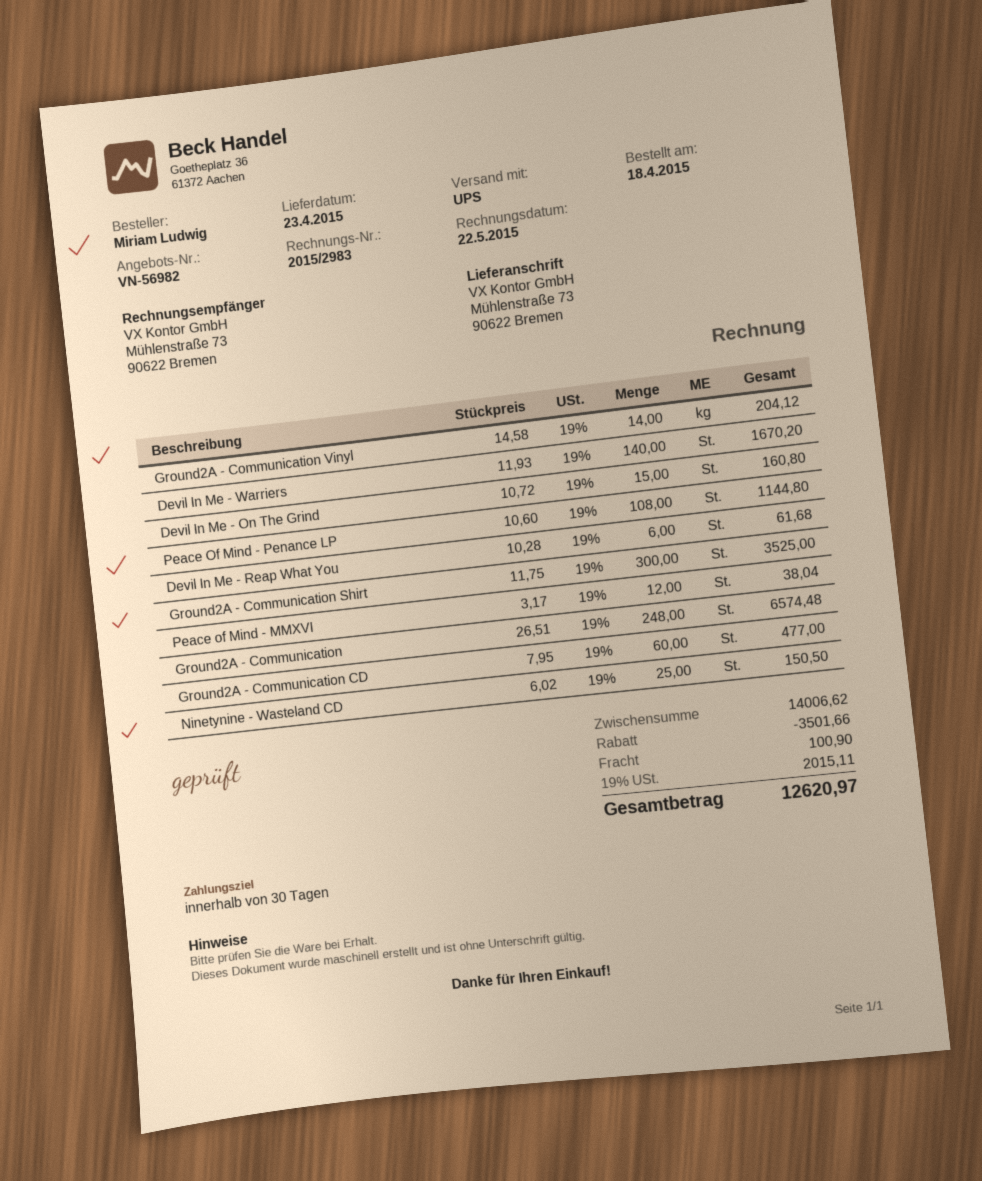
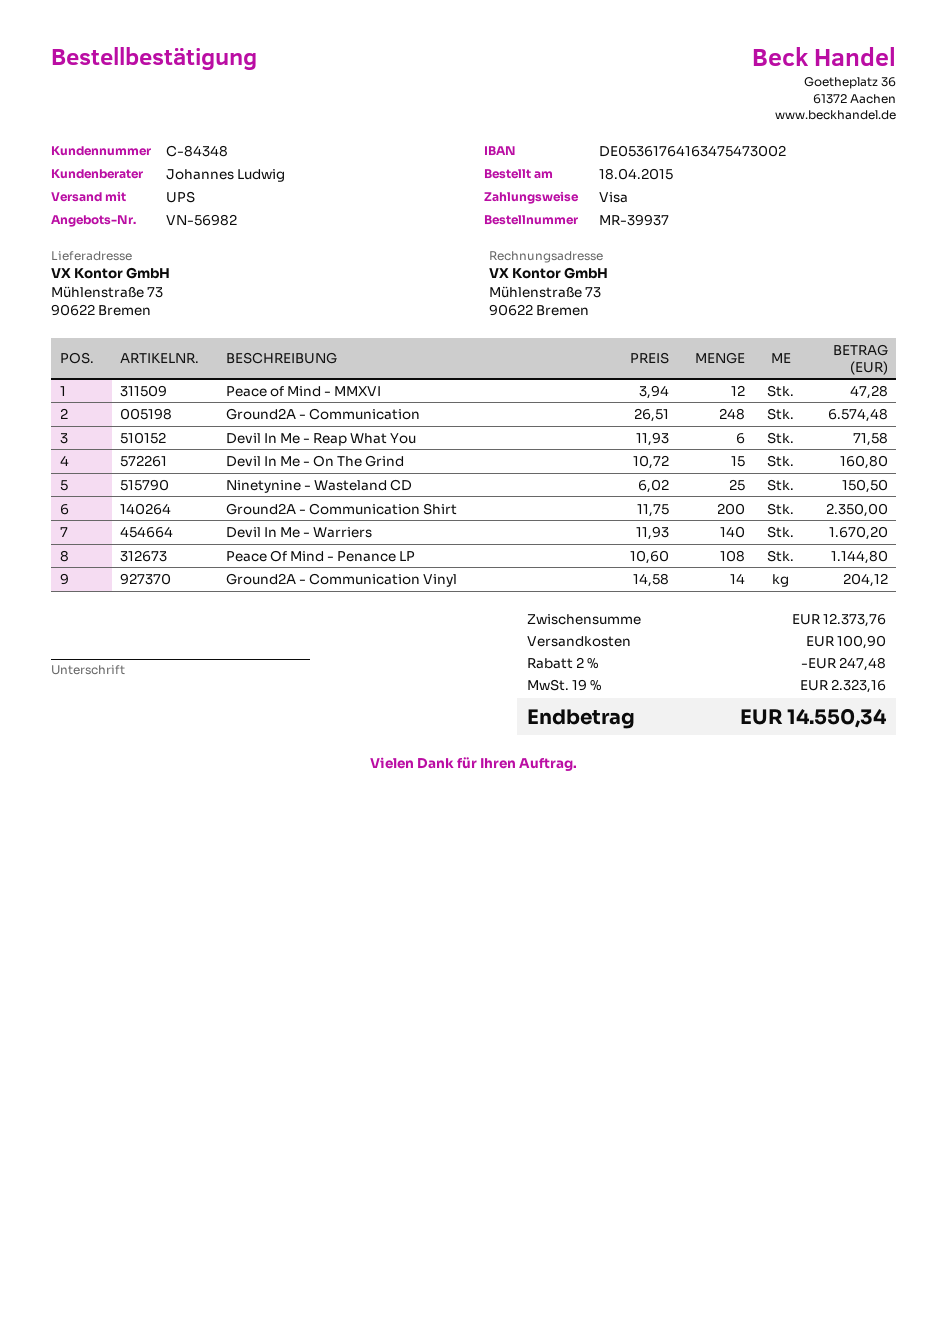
Devil In Me - Reap What You: 6 x 10.28 = 61.68 -> 6 x 11.93 = 71.58
Ground2A - Communication Shirt: 300 x 11.75 = 3525.00 -> 200 x 11.75 = 2350.00
Peace of Mind - MMXVI: 12 x 3.17 = 38.04 -> 12 x 3.94 = 47.28
Ground2A - Communication CD: 60 x 7.95 = 477.00 -> none
subtotal: 14006.62 -> 12373.76
discount: 3501.66 -> 247.48
tax: 19% = 2015.11 -> 19% = 2323.16
total: 12620.97 -> 14550.34

